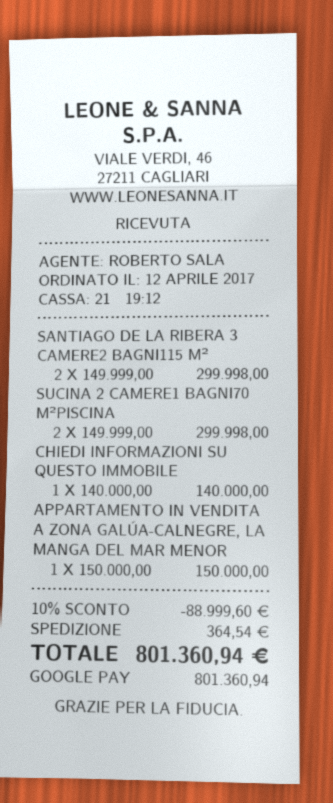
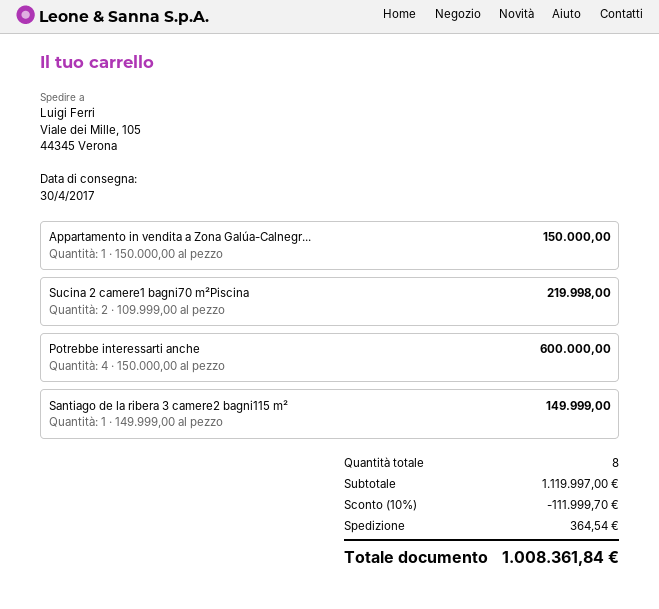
SANTIAGO DE LA RIBERA 3 CAMERE2 BAGNI115 M²: 2 x 149999.00 = 299998.00 -> 1 x 149999.00 = 149999.00
SUCINA 2 CAMERE1 BAGNI70 M²PISCINA: 2 x 149999.00 = 299998.00 -> 2 x 109999.00 = 219998.00
CHIEDI INFORMAZIONI SU QUESTO IMMOBILE: 1 x 140000.00 = 140000.00 -> none
Potrebbe interessarti anche: none -> 4 x 150000.00 = 600000.00
discount: 10% = 88999.60 -> 10% = 111999.70
total: 801360.94 -> 1008361.84

